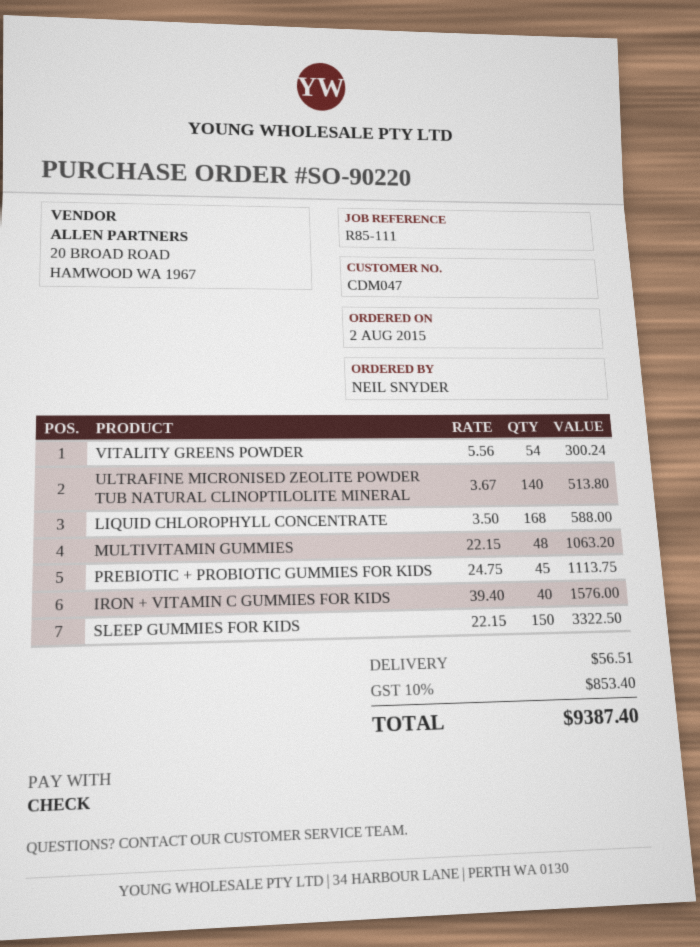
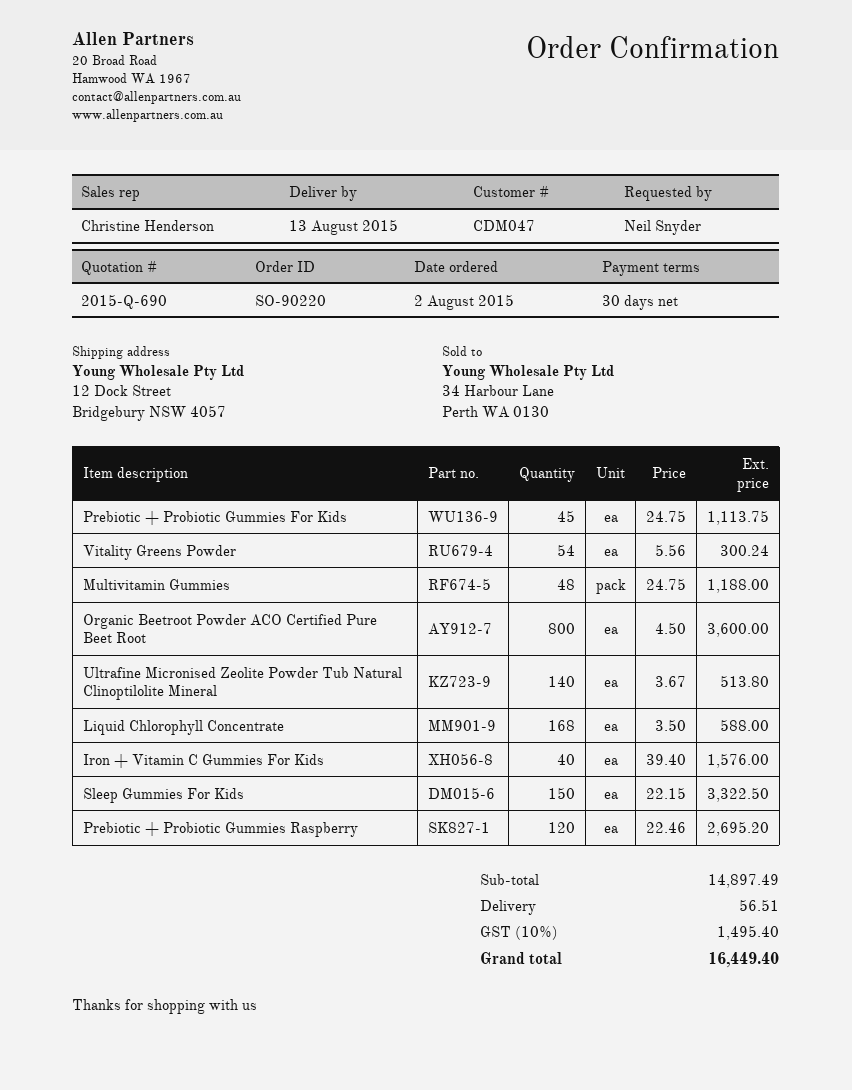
MULTIVITAMIN GUMMIES: 48 x 22.15 = 1063.20 -> 48 x 24.75 = 1188.00
Organic Beetroot Powder ACO Certified Pure Beet Root: none -> 800 x 4.50 = 3600.00
Prebiotic + Probiotic Gummies Raspberry: none -> 120 x 22.46 = 2695.20
tax: 10% = 853.40 -> 10% = 1495.40
total: 9387.40 -> 16449.40

